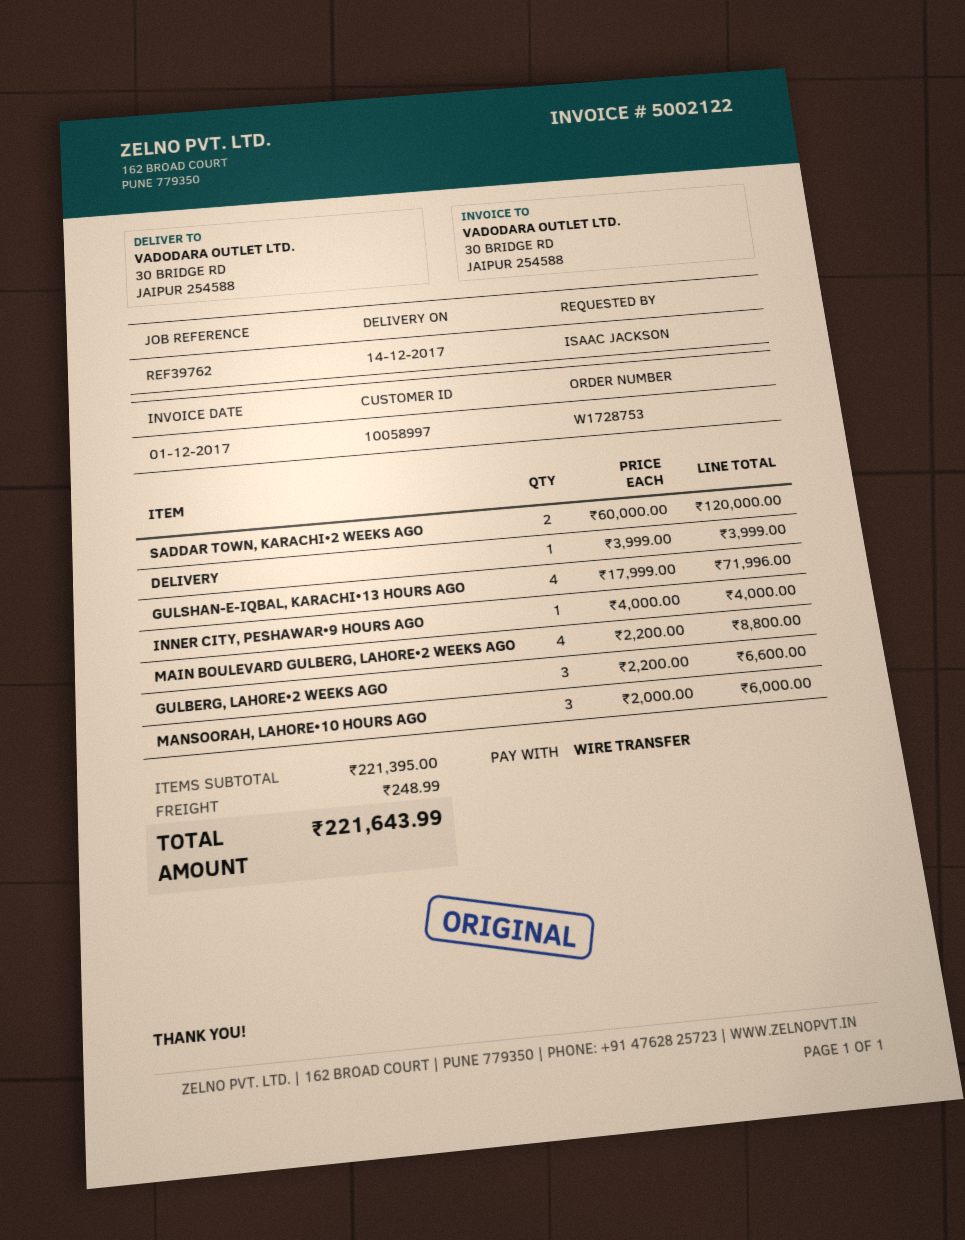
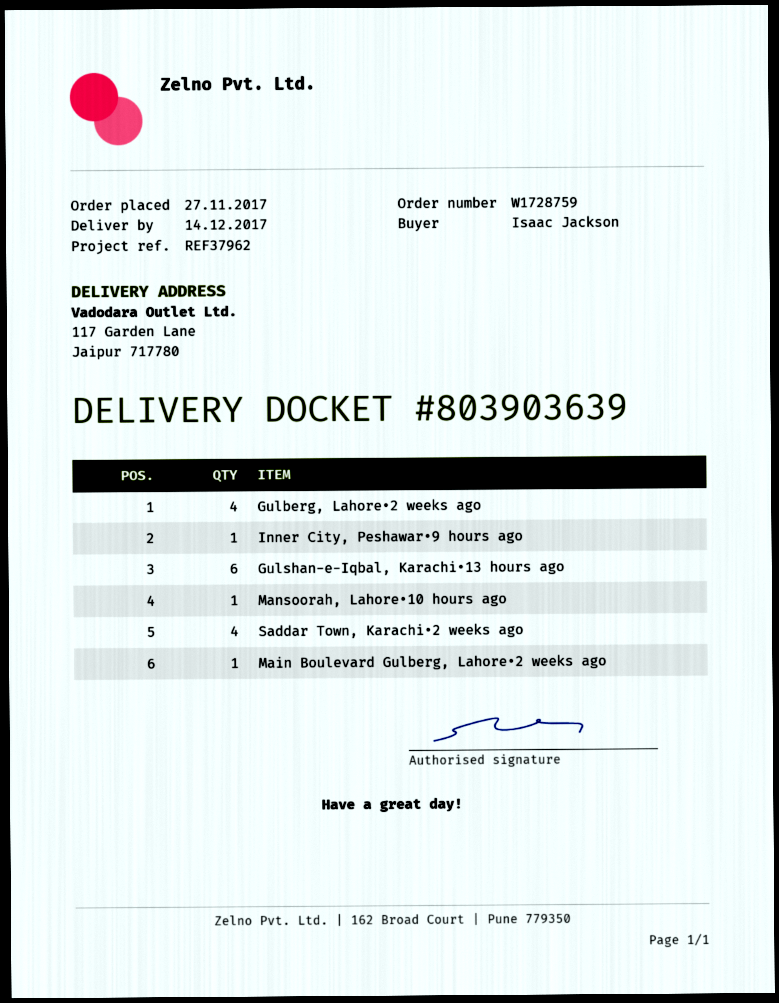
order number: W1728753 -> W1728759
reference: REF39762 -> REF37962
ship to: 30 BRIDGE RD, JAIPUR 254588 -> 117 Garden Lane, Jaipur 717780
SADDAR TOWN, KARACHI•2 WEEKS AGO: 2 -> 4
DELIVERY: 1 -> none
GULSHAN-E-IQBAL, KARACHI•13 HOURS AGO: 4 -> 6
MAIN BOULEVARD GULBERG, LAHORE•2 WEEKS AGO: 4 -> 1
GULBERG, LAHORE•2 WEEKS AGO: 3 -> 4
MANSOORAH, LAHORE•10 HOURS AGO: 3 -> 1

